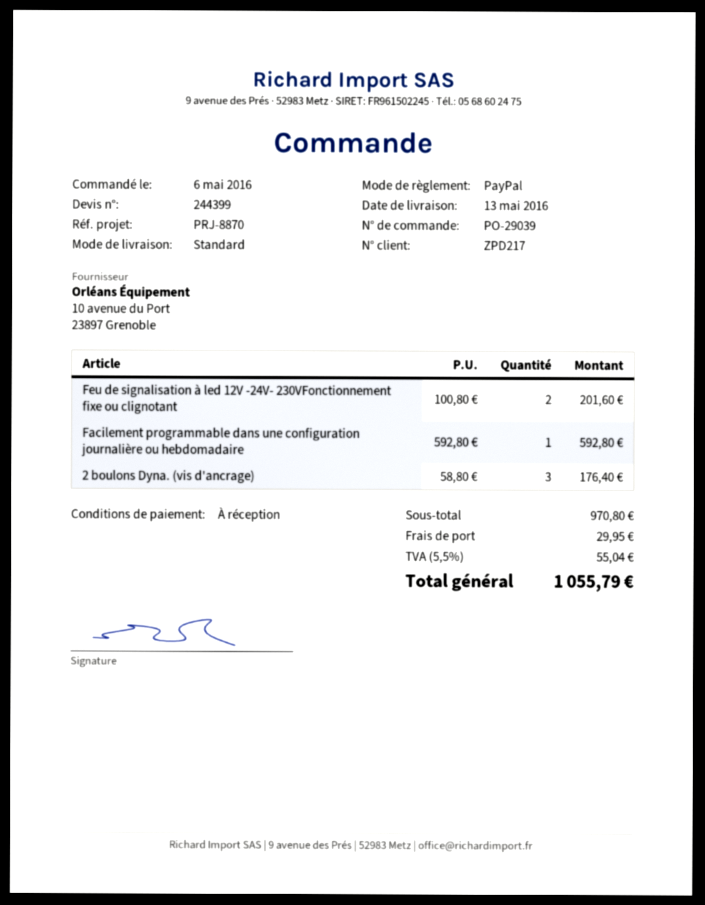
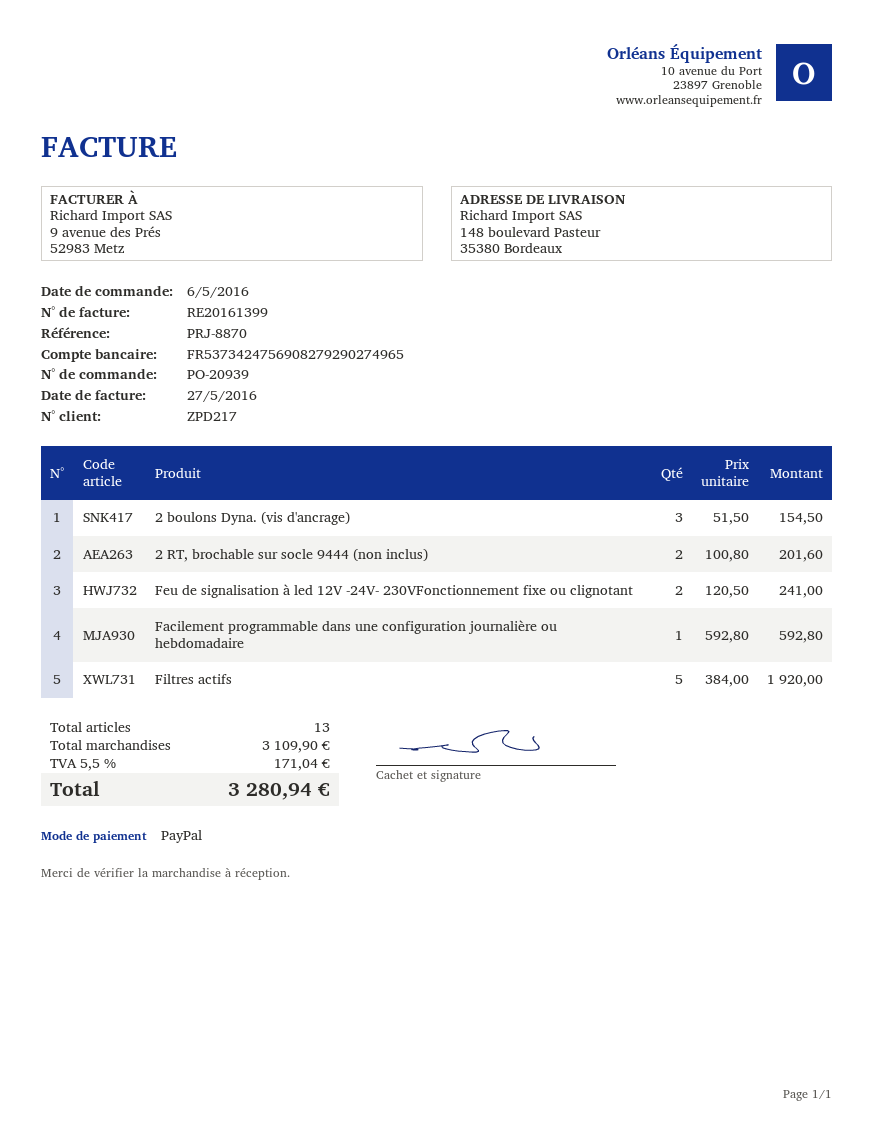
order number: PO-29039 -> PO-20939
Feu de signalisation à led 12V -24V- 230VFonctionnement fixe ou clignotant: 2 x 100.80 = 201.60 -> 2 x 120.50 = 241.00
2 boulons Dyna. (vis d'ancrage): 3 x 58.80 = 176.40 -> 3 x 51.50 = 154.50
2 RT, brochable sur socle 9444 (non inclus): none -> 2 x 100.80 = 201.60
Filtres actifs: none -> 5 x 384.00 = 1920.00
subtotal: 970.80 -> 3109.90
shipping: 29.95 -> none
tax: 5.5% = 55.04 -> 5.5% = 171.04
total: 1055.79 -> 3280.94

